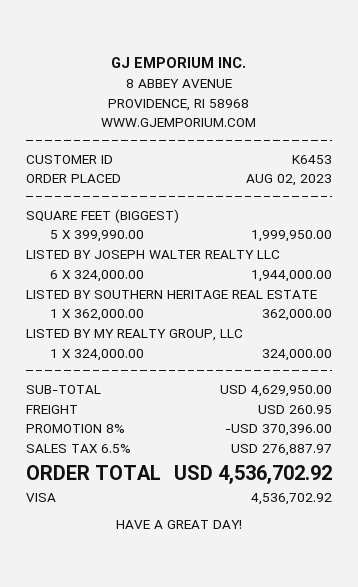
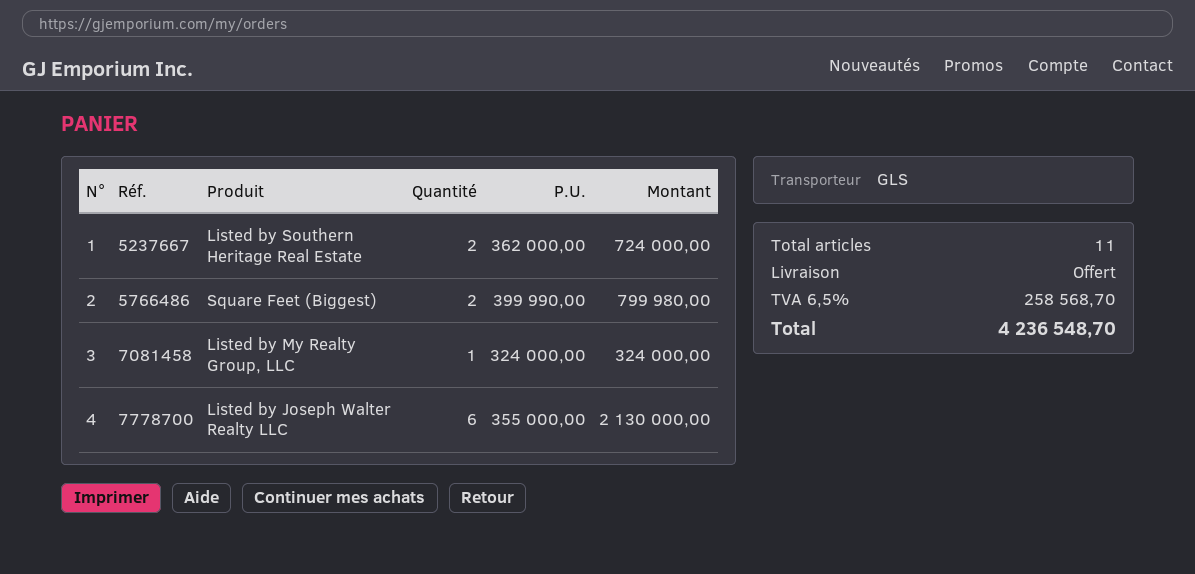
SQUARE FEET (BIGGEST): 5 x 399990.00 = 1999950.00 -> 2 x 399990.00 = 799980.00
LISTED BY JOSEPH WALTER REALTY LLC: 6 x 324000.00 = 1944000.00 -> 6 x 355000.00 = 2130000.00
LISTED BY SOUTHERN HERITAGE REAL ESTATE: 1 x 362000.00 = 362000.00 -> 2 x 362000.00 = 724000.00
discount: 8% = 370396.00 -> none
shipping: 260.95 -> 0.00
tax: 6.5% = 276887.97 -> 6.5% = 258568.70
total: 4536702.92 -> 4236548.70

